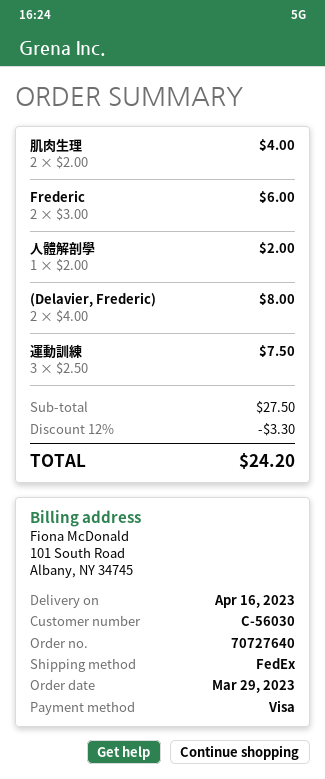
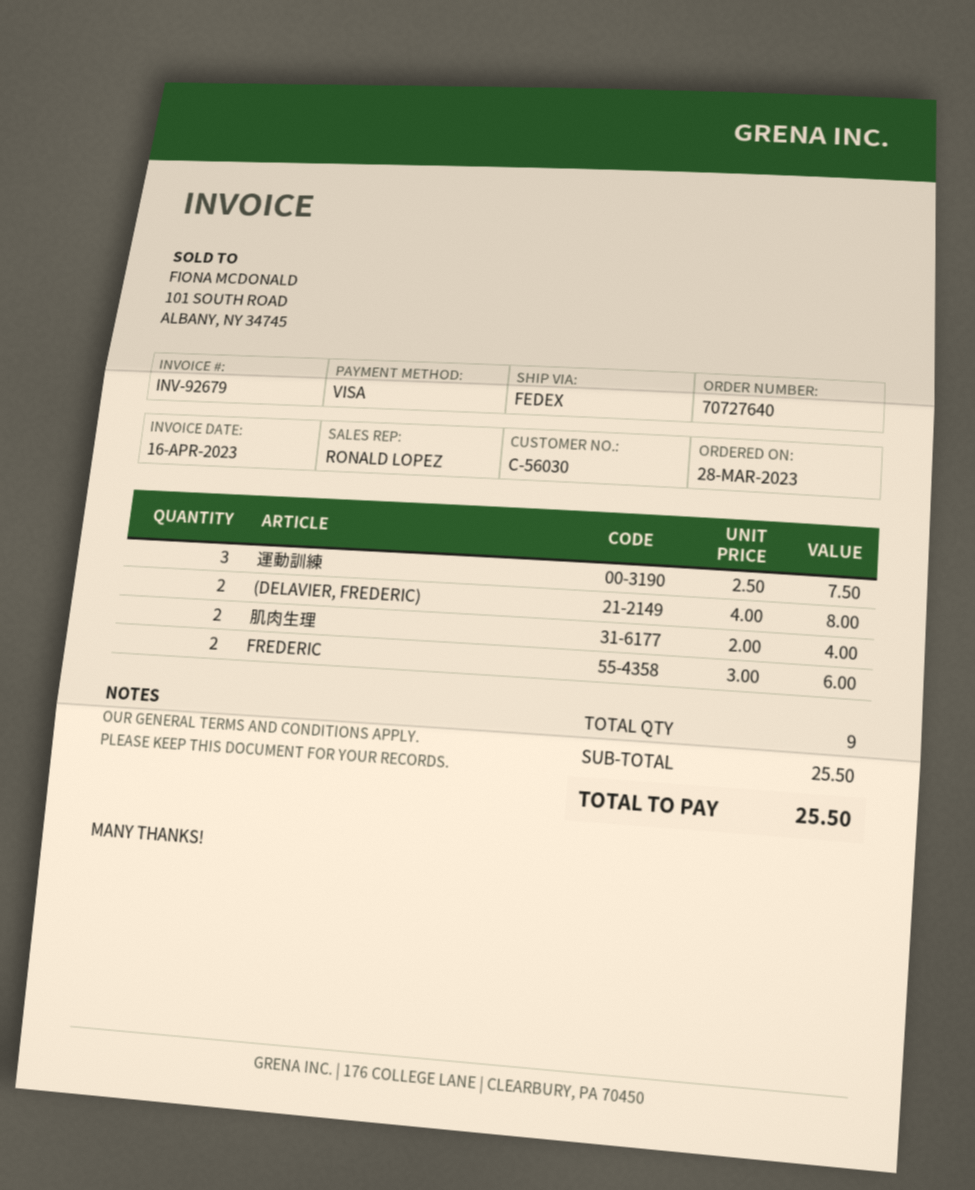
order date: 2023-03-29 -> 2023-03-28
人體解剖學: 1 x 2.00 = 2.00 -> none
subtotal: 27.50 -> 25.50
discount: 12% = 3.30 -> none
total: 24.20 -> 25.50

